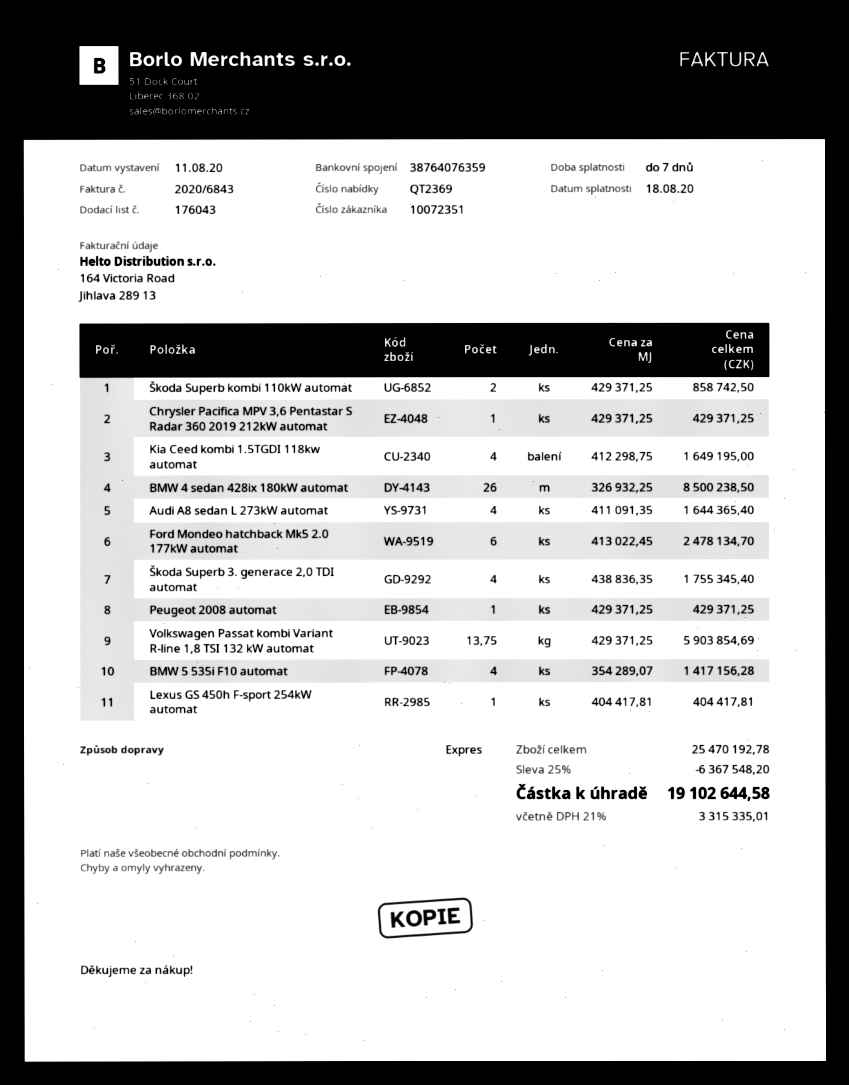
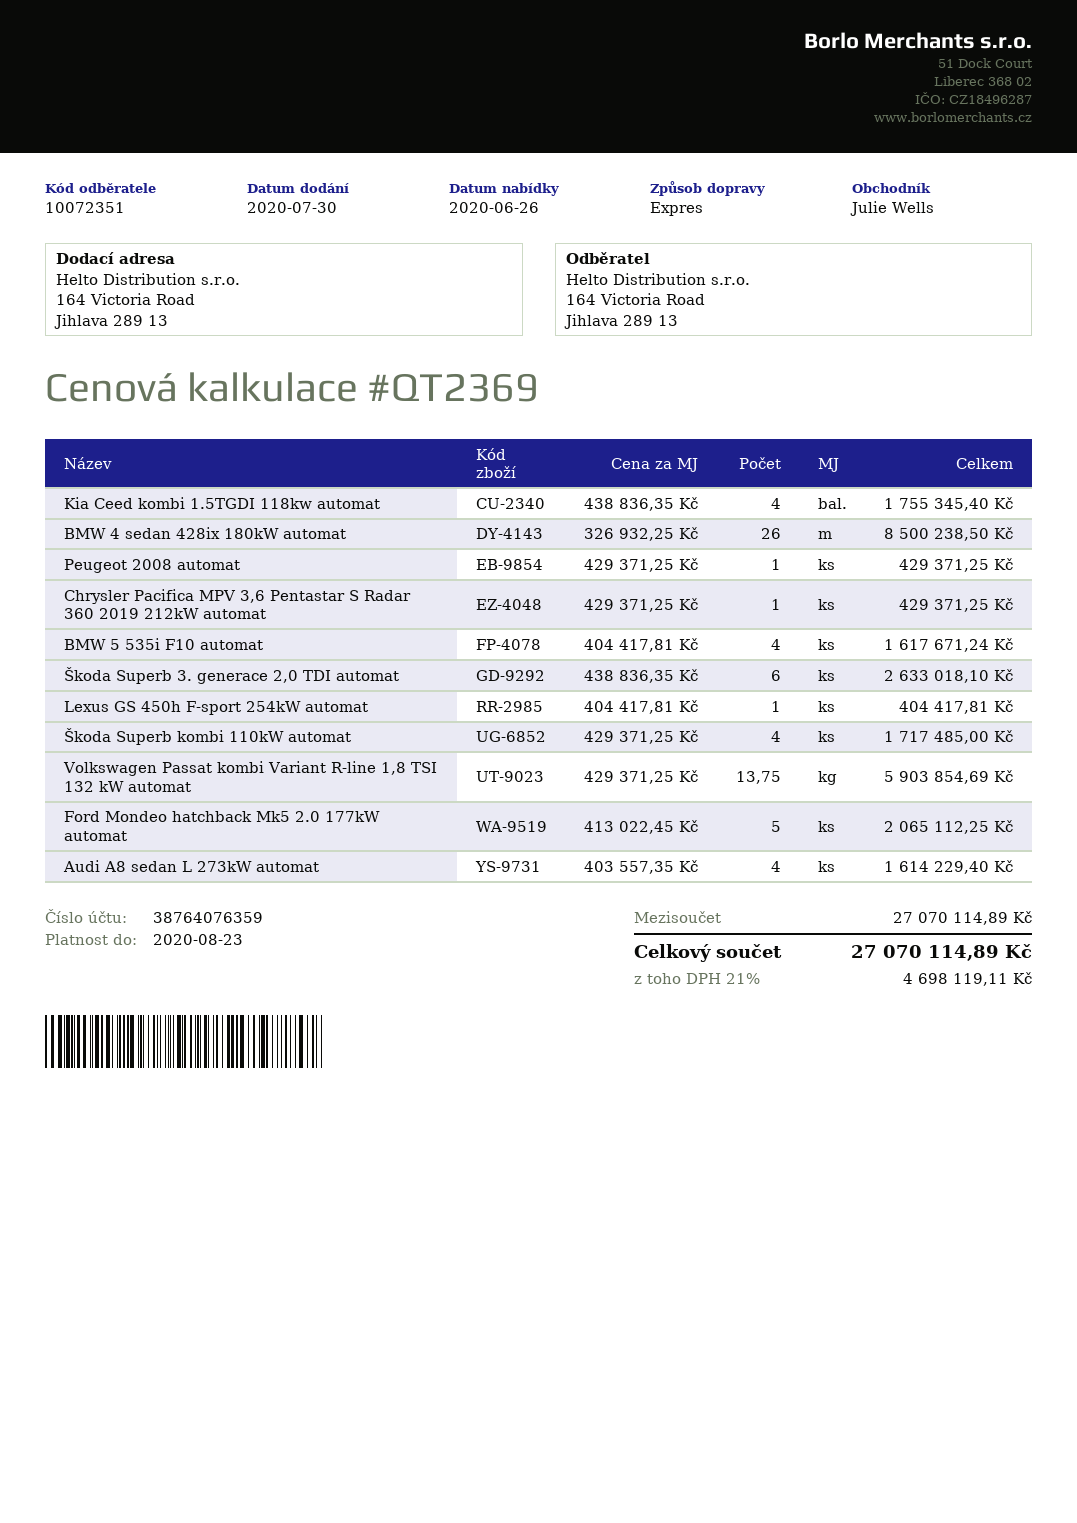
Škoda Superb kombi 110kW automat: 2 x 429371.25 = 858742.50 -> 4 x 429371.25 = 1717485.00
Kia Ceed kombi 1.5TGDI 118kw automat: 4 x 412298.75 = 1649195.00 -> 4 x 438836.35 = 1755345.40
Audi A8 sedan L 273kW automat: 4 x 411091.35 = 1644365.40 -> 4 x 403557.35 = 1614229.40
Ford Mondeo hatchback Mk5 2.0 177kW automat: 6 x 413022.45 = 2478134.70 -> 5 x 413022.45 = 2065112.25
Škoda Superb 3. generace 2,0 TDI automat: 4 x 438836.35 = 1755345.40 -> 6 x 438836.35 = 2633018.10
BMW 5 535i F10 automat: 4 x 354289.07 = 1417156.28 -> 4 x 404417.81 = 1617671.24
subtotal: 25470192.78 -> 27070114.89
discount: 25% = 6367548.20 -> none
tax: 21% = 3315335.01 -> 21% = 4698119.11
total: 19102644.58 -> 27070114.89

